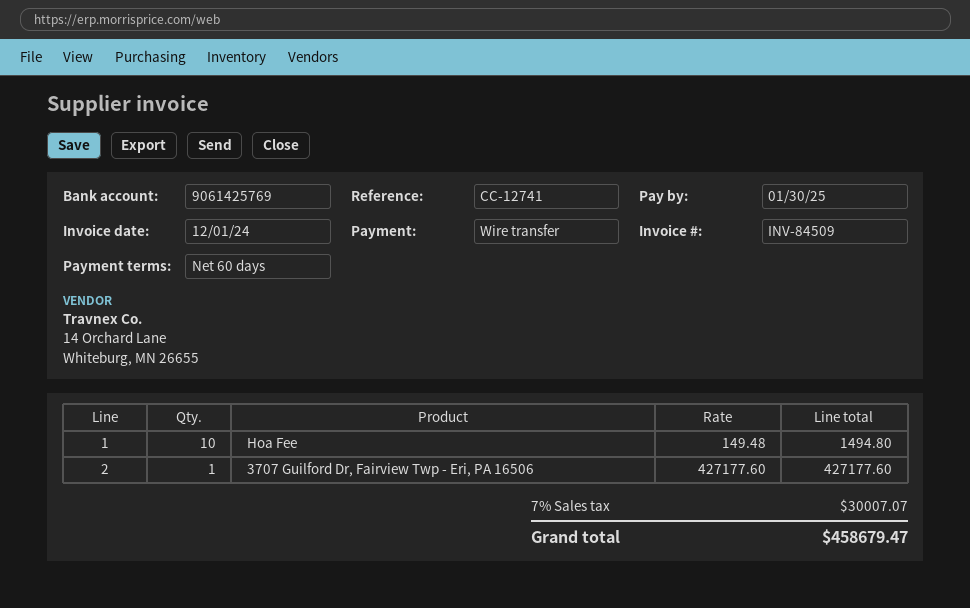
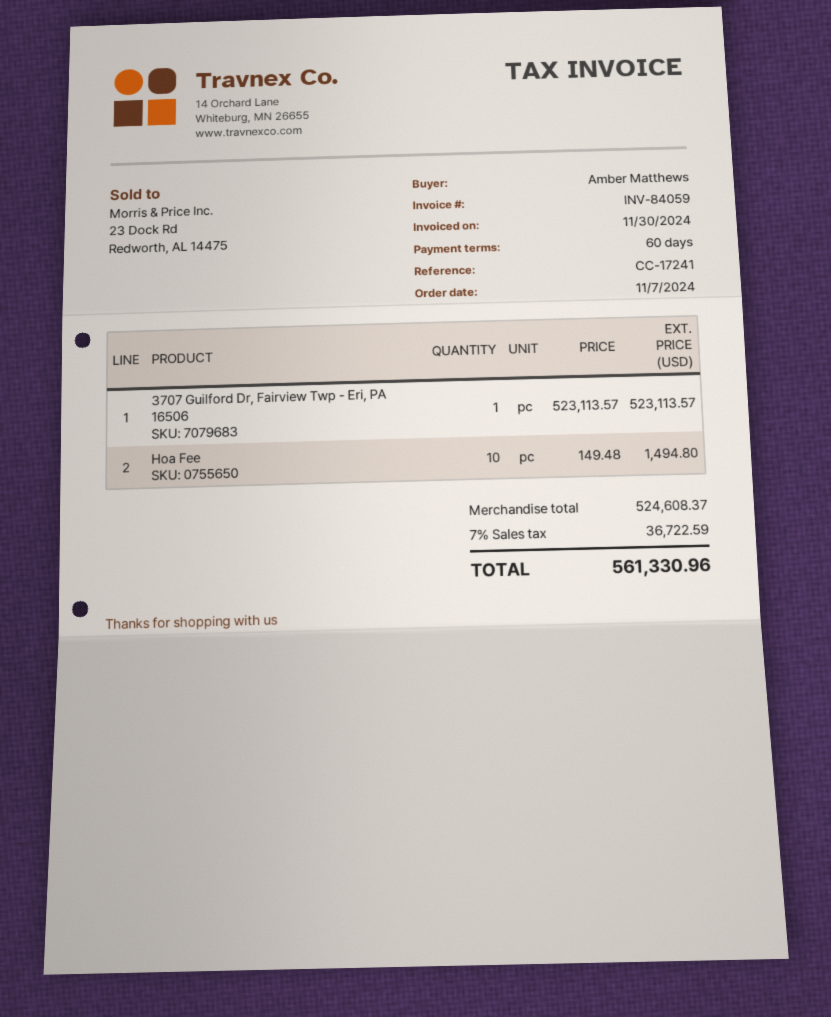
invoice number: INV-84509 -> INV-84059
invoice date: 2024-12-01 -> 2024-11-30
reference: CC-12741 -> CC-17241
3707 Guilford Dr, Fairview Twp - Eri, PA 16506: 1 x 427177.60 = 427177.60 -> 1 x 523113.57 = 523113.57
tax: 7% = 30007.07 -> 7% = 36722.59
total: 458679.47 -> 561330.96

